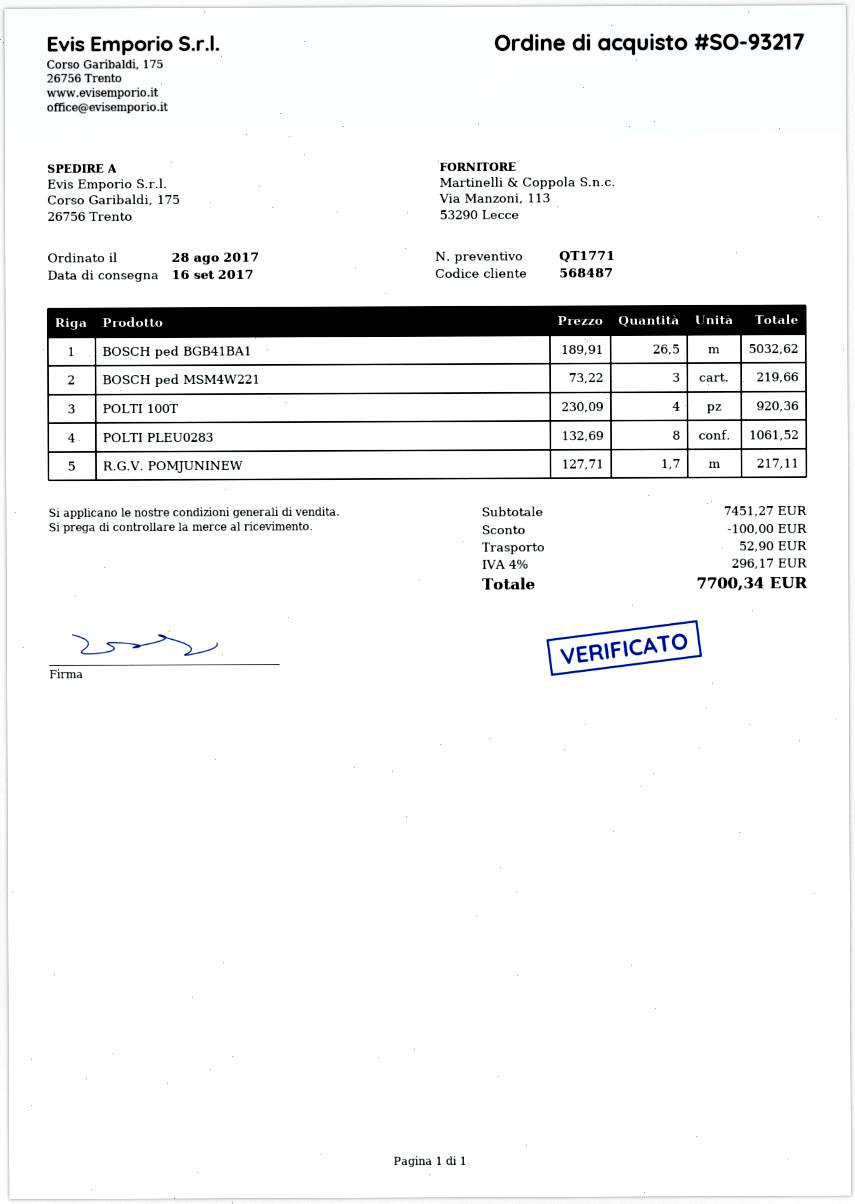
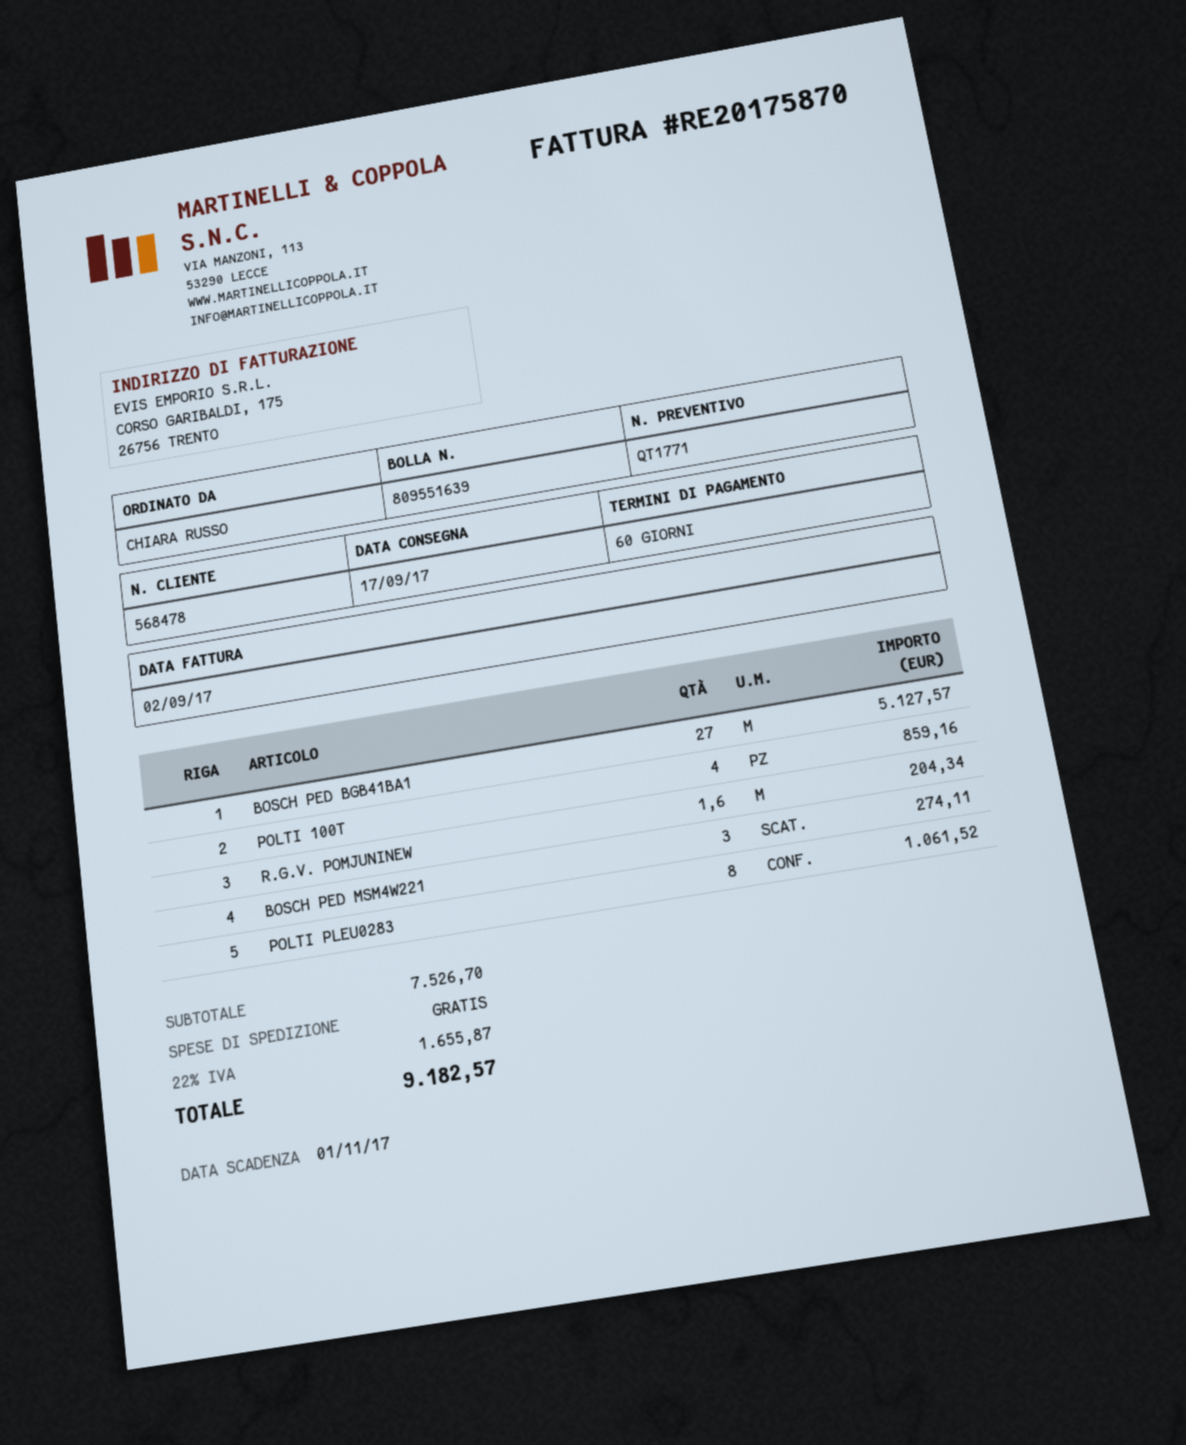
delivery date: 2017-09-16 -> 2017-09-17
customer number: 568487 -> 568478
BOSCH ped BGB41BA1: 26.5 for 5032.62 -> 27 for 5127.57
BOSCH ped MSM4W221: 3 for 219.66 -> 3 for 274.11
POLTI 100T: 4 for 920.36 -> 4 for 859.16
R.G.V. POMJUNINEW: 1.7 for 217.11 -> 1.6 for 204.34
subtotal: 7451.27 -> 7526.70
discount: 100.00 -> none
shipping: 52.90 -> 0.00
tax: 4% = 296.17 -> 22% = 1655.87
total: 7700.34 -> 9182.57

